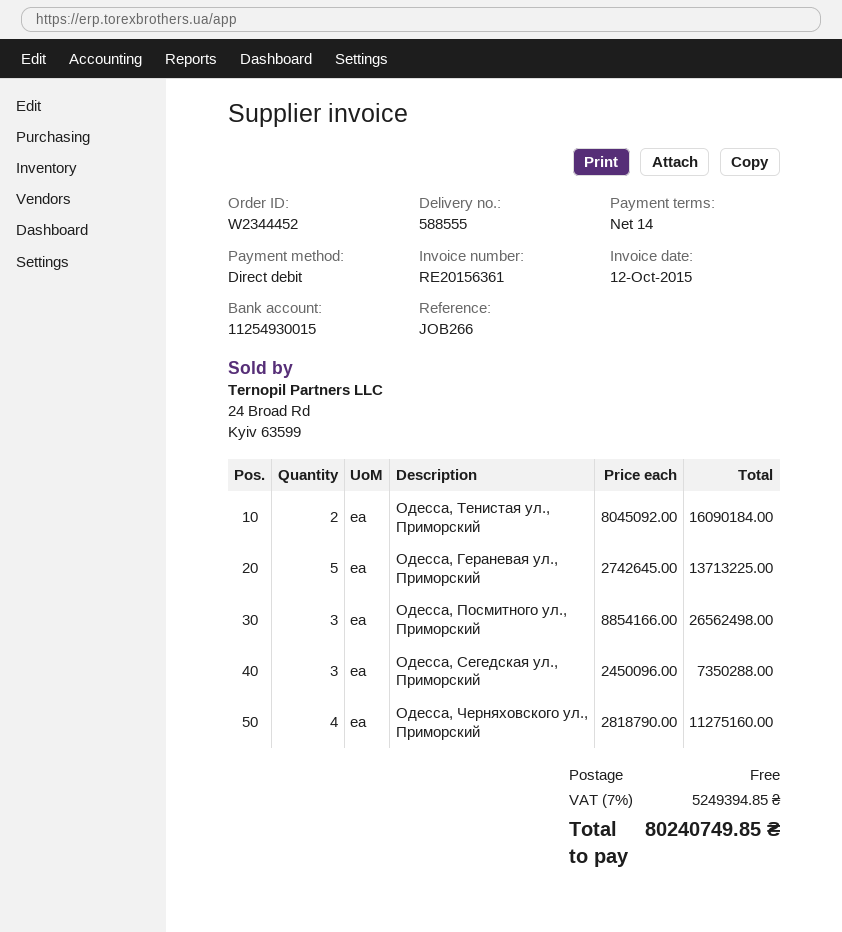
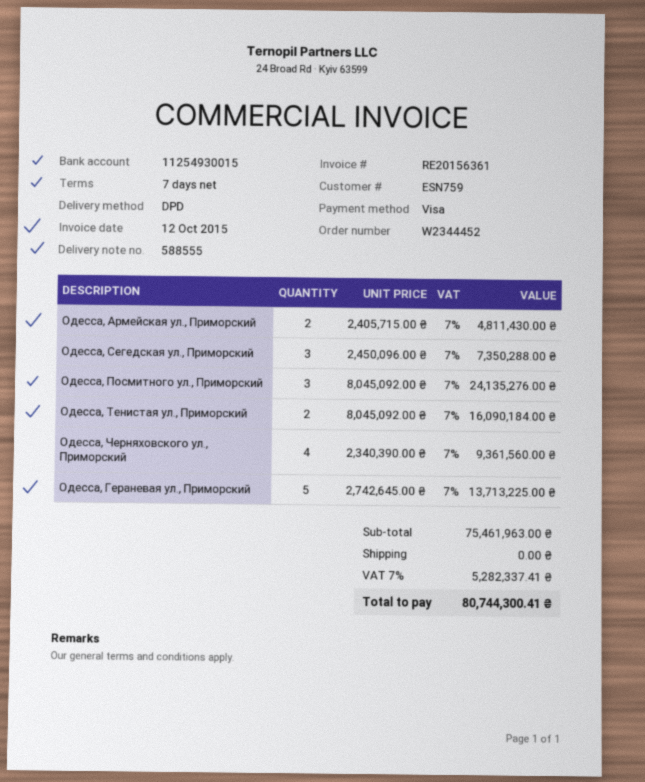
payment terms: 14 days -> 7 days
payment method: direct debit -> Visa
Одесса, Посмитного ул., Приморский: 3 x 8854166.00 = 26562498.00 -> 3 x 8045092.00 = 24135276.00
Одесса, Черняховского ул., Приморский: 4 x 2818790.00 = 11275160.00 -> 4 x 2340390.00 = 9361560.00
Одесса, Армейская ул., Приморский: none -> 2 x 2405715.00 = 4811430.00
tax: 7% = 5249394.85 -> 7% = 5282337.41
total: 80240749.85 -> 80744300.41

